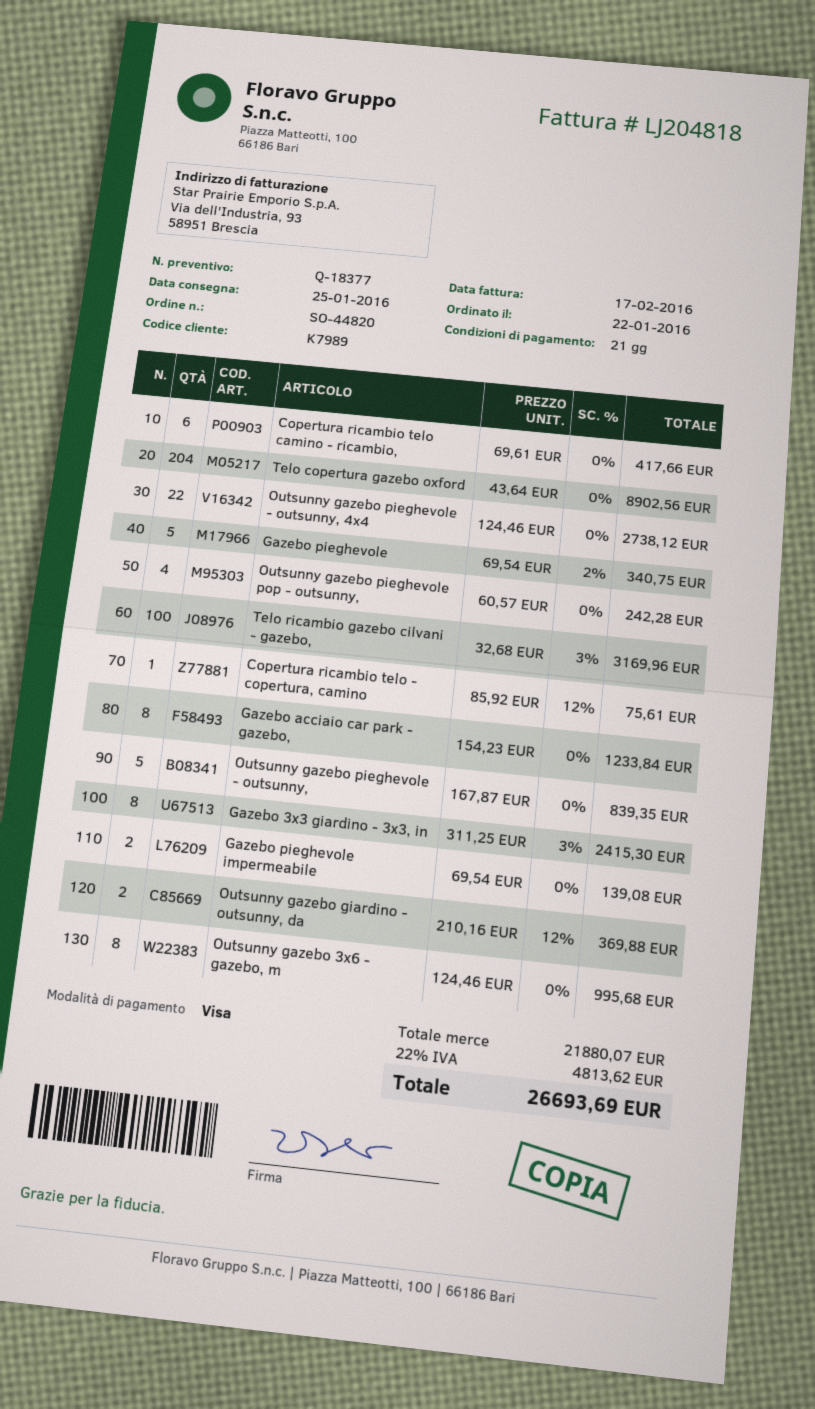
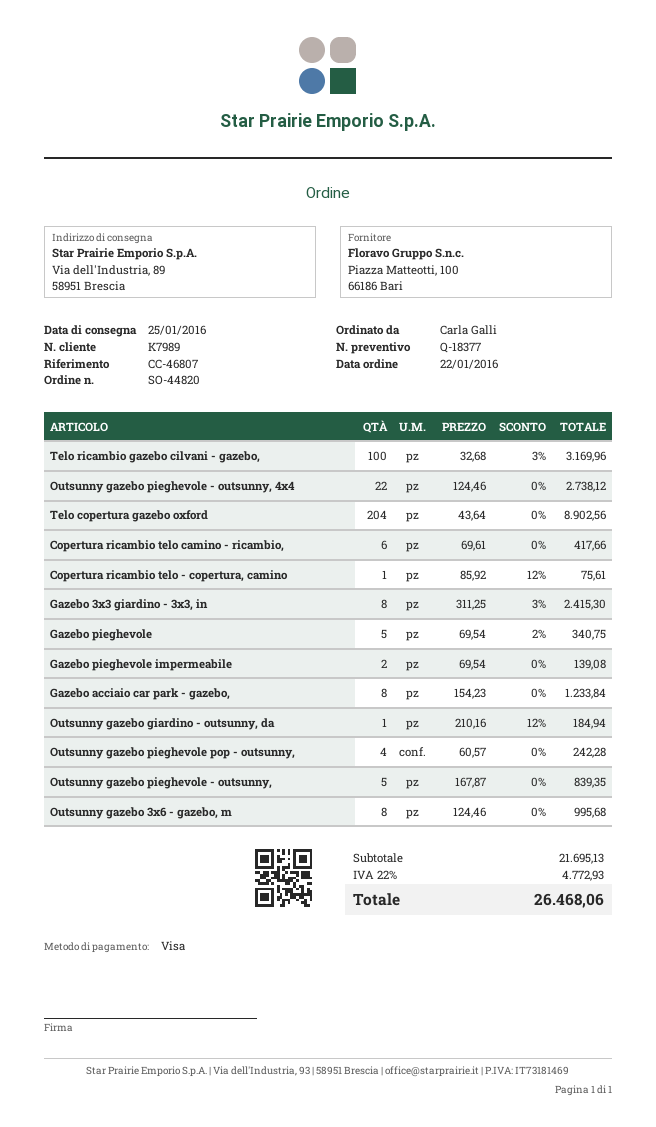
Outsunny gazebo giardino - outsunny, da: 2 x 210.16 - 12% = 369.88 -> 1 x 210.16 - 12% = 184.94
subtotal: 21880.07 -> 21695.13
tax: 22% = 4813.62 -> 22% = 4772.93
total: 26693.69 -> 26468.06

